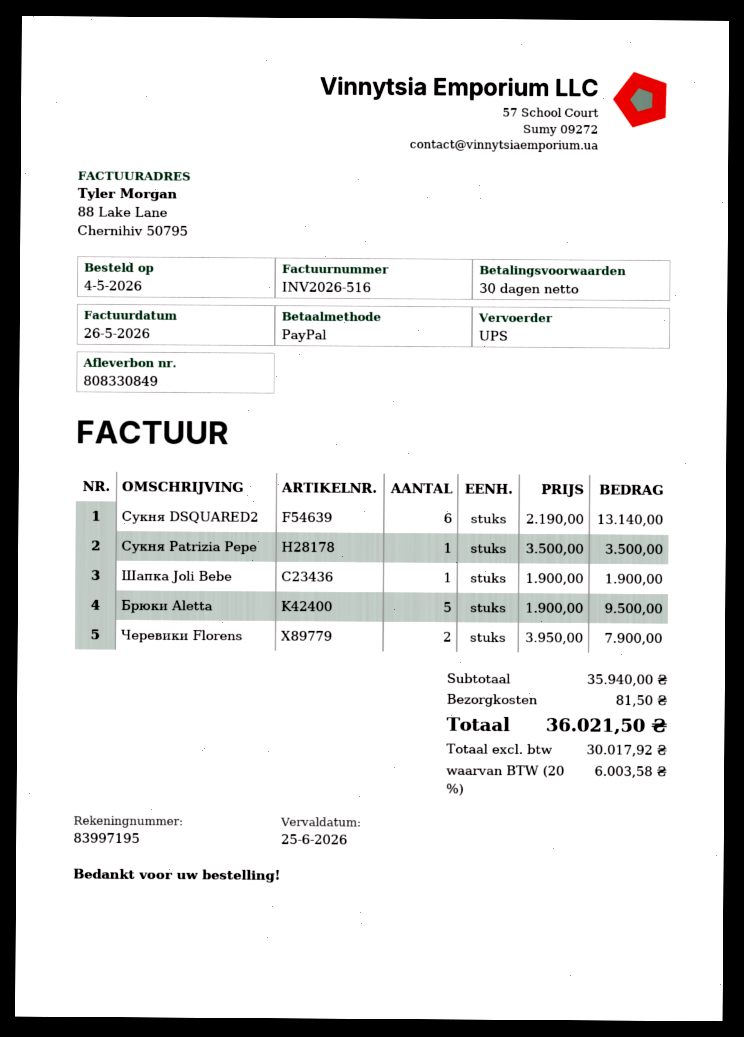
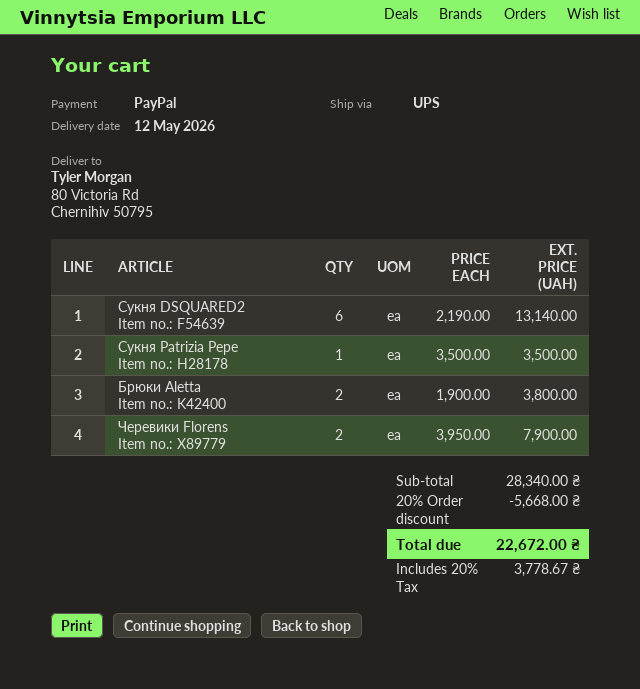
Шапка Joli Bebe: 1 x 1900.00 = 1900.00 -> none
Брюки Aletta: 5 x 1900.00 = 9500.00 -> 2 x 1900.00 = 3800.00
subtotal: 35940.00 -> 28340.00
discount: none -> 20% = 5668.00
shipping: 81.50 -> none
tax: 20% = 6003.58 -> 20% = 3778.67
total: 36021.50 -> 22672.00

